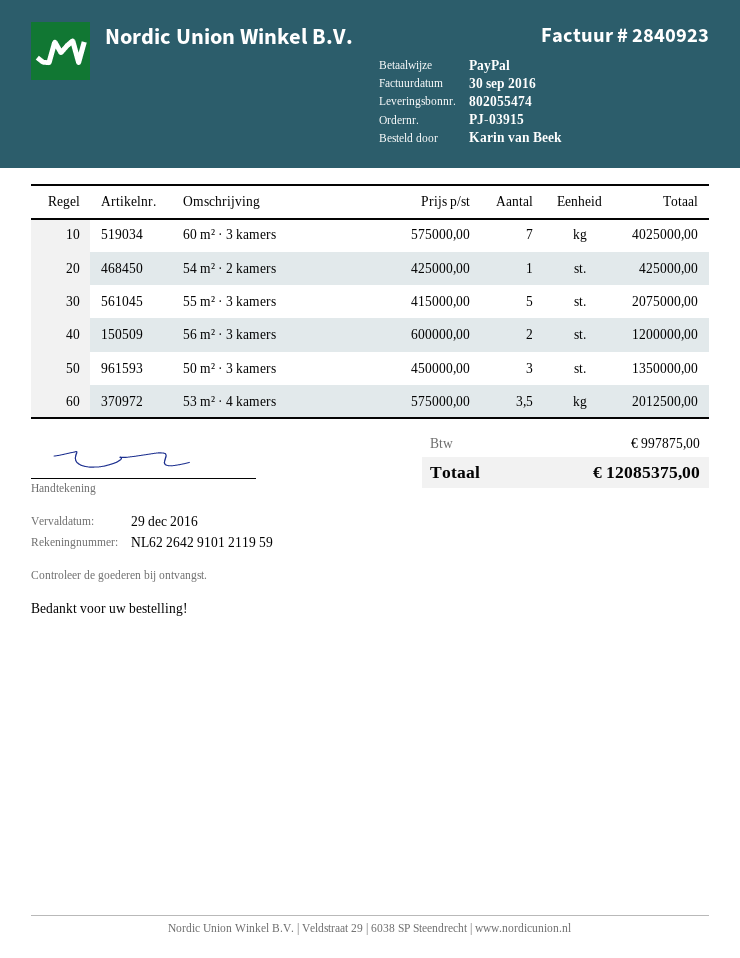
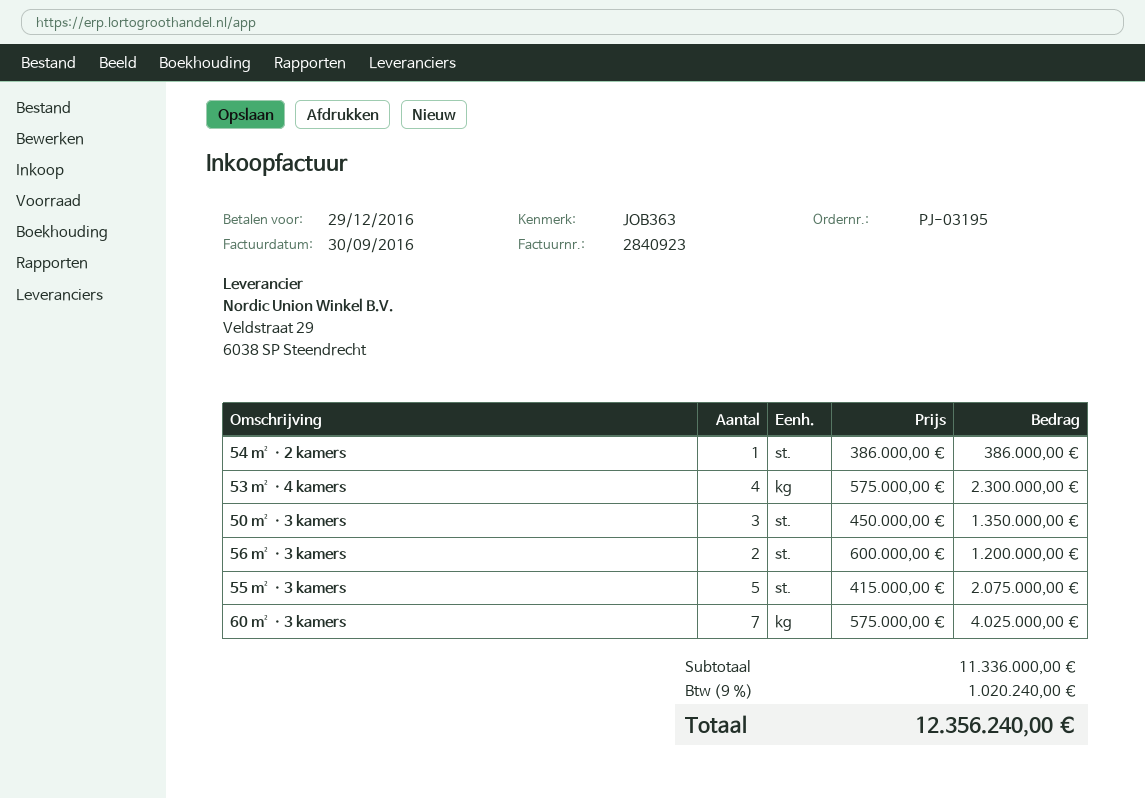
order number: PJ-03915 -> PJ-03195
54 m² · 2 kamers: 1 x 425000.00 = 425000.00 -> 1 x 386000.00 = 386000.00
53 m² · 4 kamers: 3.5 x 575000.00 = 2012500.00 -> 4 x 575000.00 = 2300000.00
tax: 997875.00 -> 1020240.00
total: 12085375.00 -> 12356240.00

